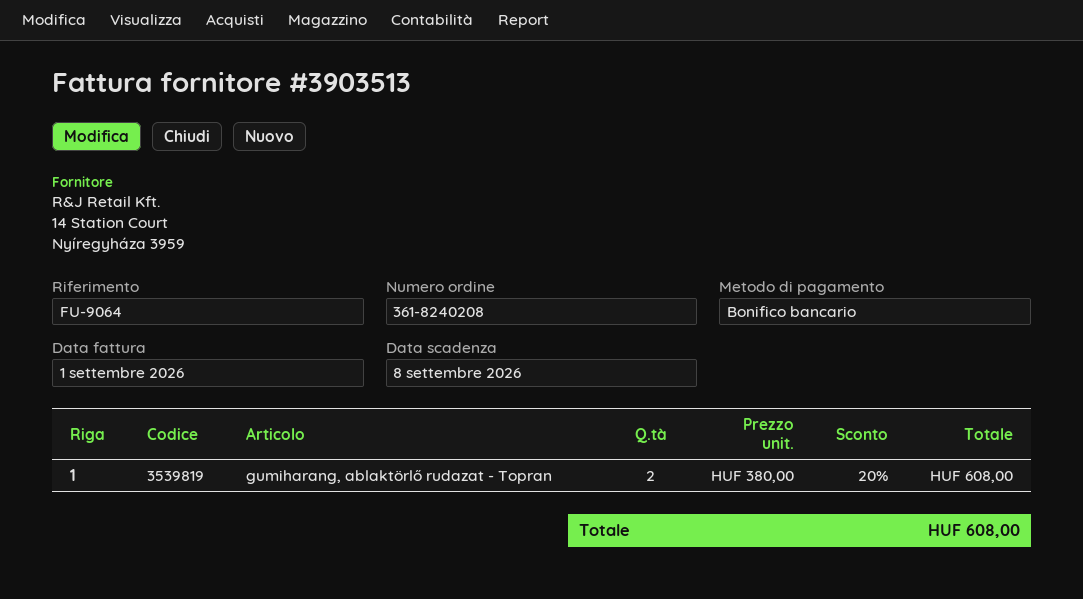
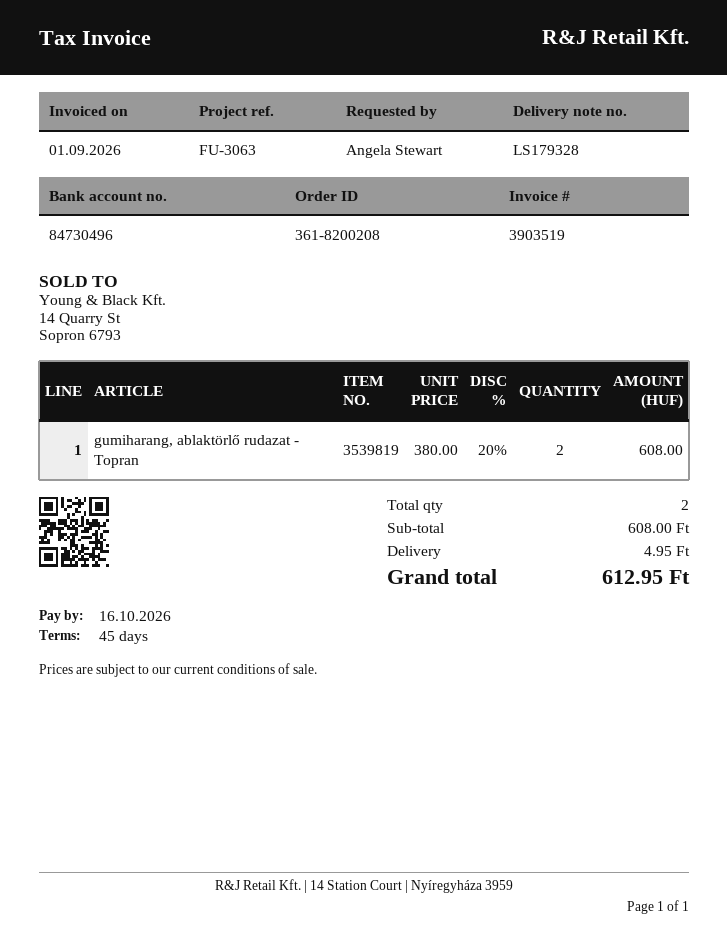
order number: 361-8240208 -> 361-8200208
invoice number: 3903513 -> 3903519
due date: 2026-09-08 -> 2026-10-16
reference: FU-9064 -> FU-3063
shipping: none -> 4.95
total: 608.00 -> 612.95

